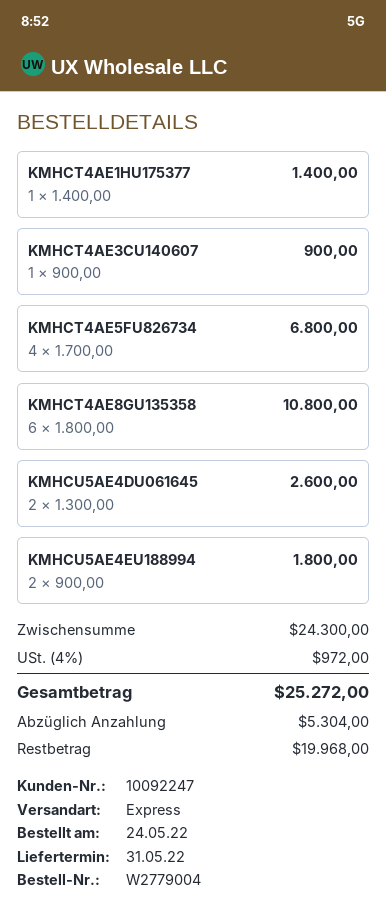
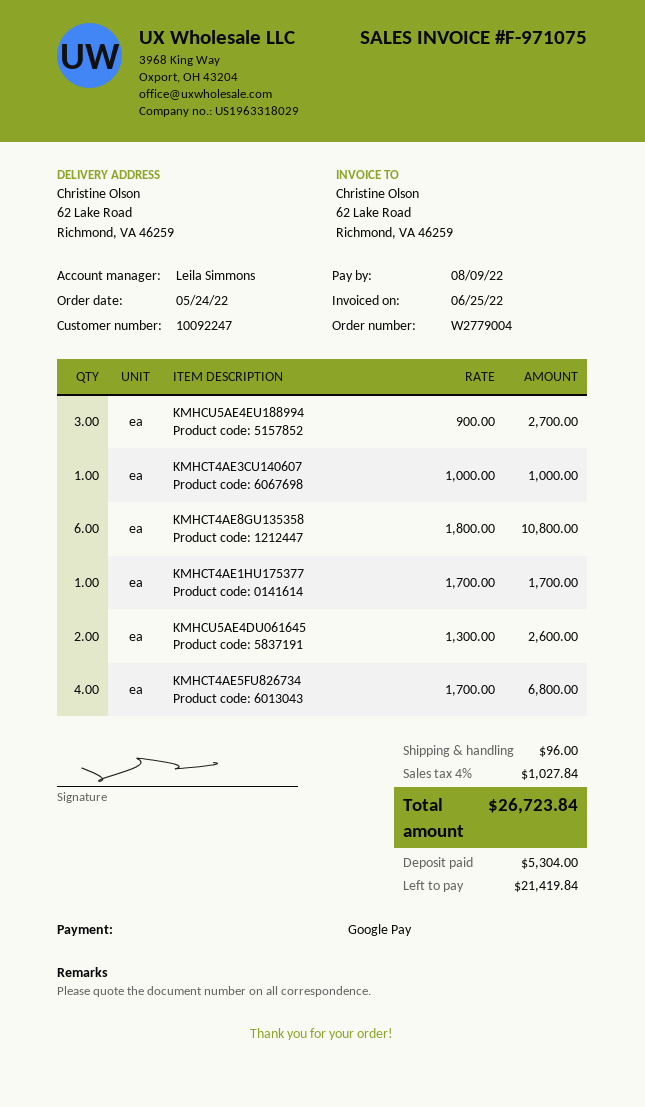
KMHCT4AE1HU175377: 1 x 1400.00 = 1400.00 -> 1 x 1700.00 = 1700.00
KMHCT4AE3CU140607: 1 x 900.00 = 900.00 -> 1 x 1000.00 = 1000.00
KMHCU5AE4EU188994: 2 x 900.00 = 1800.00 -> 3 x 900.00 = 2700.00
shipping: none -> 96.00
tax: 4% = 972.00 -> 4% = 1027.84
total: 25272.00 -> 26723.84
balance: 19968.00 -> 21419.84

